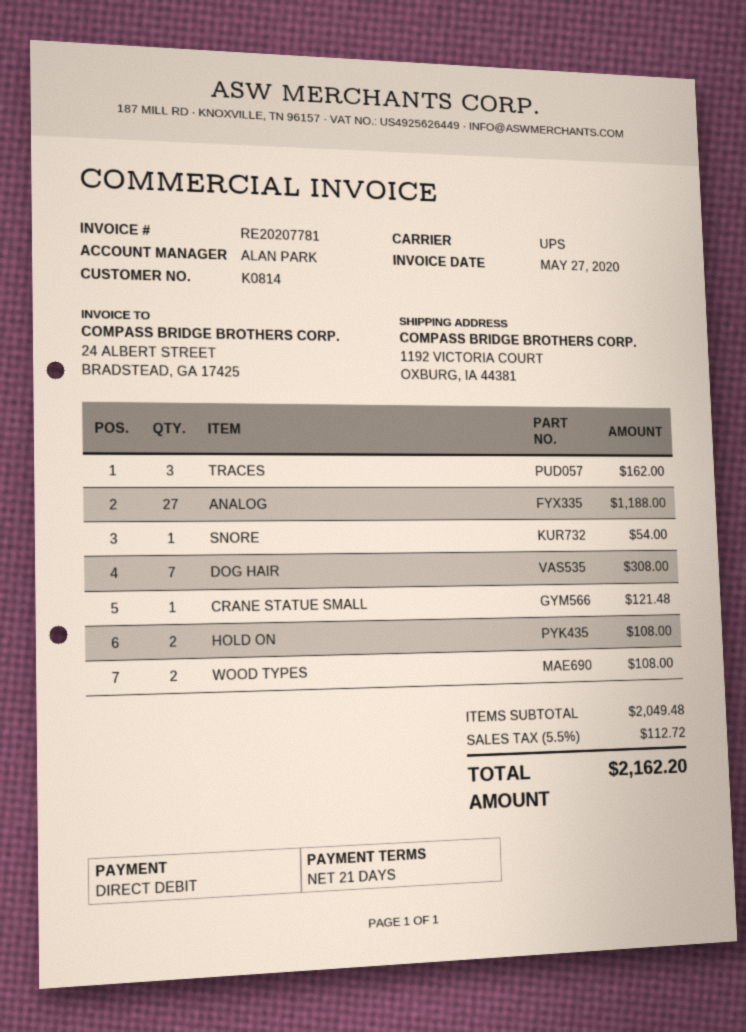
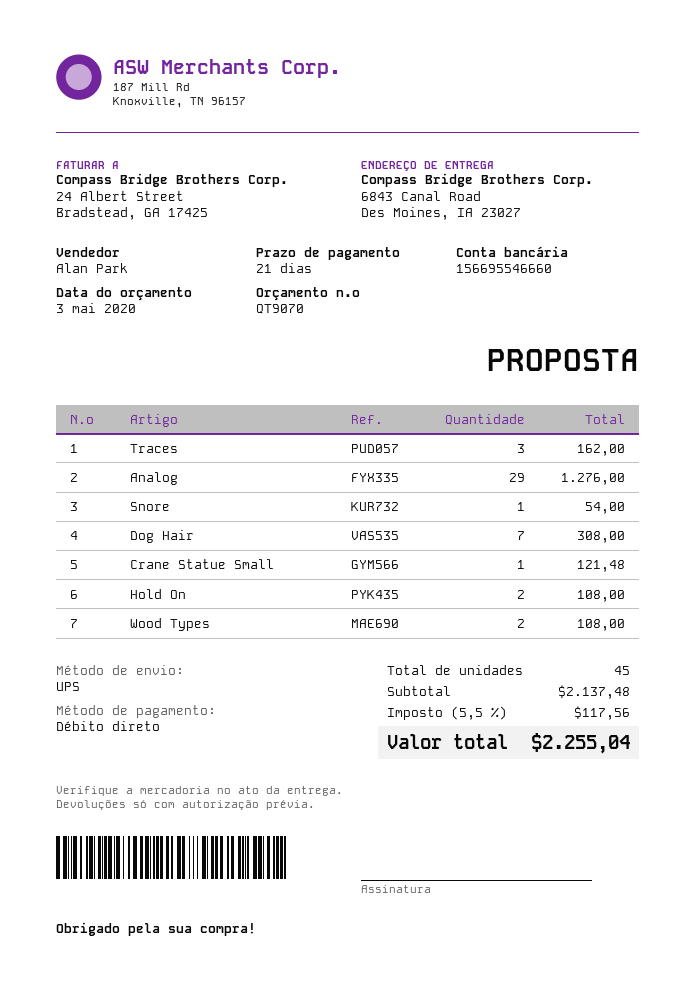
ship to: 1192 VICTORIA COURT, OXBURG, IA 44381 -> 6843 Canal Road, Des Moines, IA 23027
ANALOG: 27 for 1188.00 -> 29 for 1276.00
subtotal: 2049.48 -> 2137.48
tax: 5.5% = 112.72 -> 5.5% = 117.56
total: 2162.20 -> 2255.04

